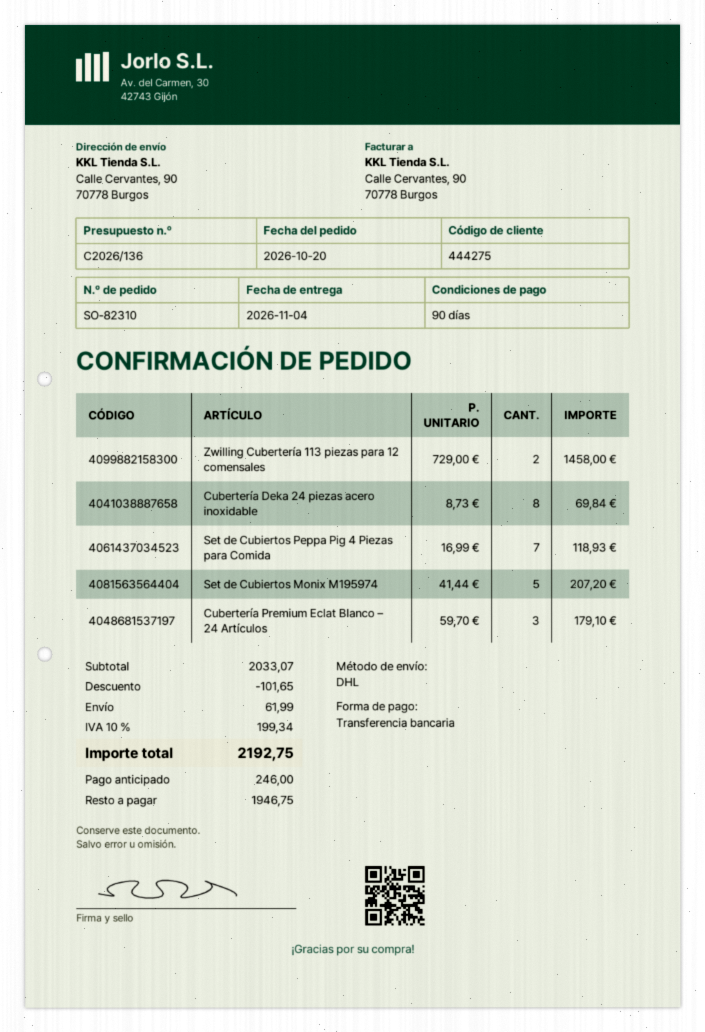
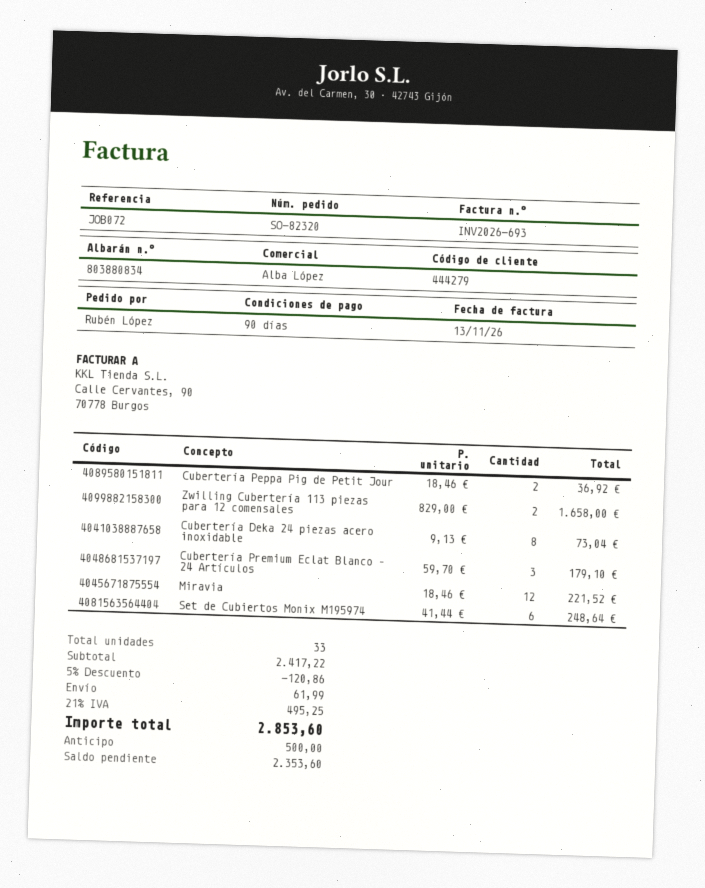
order number: SO-82310 -> SO-82320
customer number: 444275 -> 444279
Zwilling Cubertería 113 piezas para 12 comensales: 2 x 729.00 = 1458.00 -> 2 x 829.00 = 1658.00
Cubertería Deka 24 piezas acero inoxidable: 8 x 8.73 = 69.84 -> 8 x 9.13 = 73.04
Set de Cubiertos Peppa Pig 4 Piezas para Comida: 7 x 16.99 = 118.93 -> none
Set de Cubiertos Monix M195974: 5 x 41.44 = 207.20 -> 6 x 41.44 = 248.64
Cubertería Peppa Pig de Petit Jour: none -> 2 x 18.46 = 36.92
Miravia: none -> 12 x 18.46 = 221.52
subtotal: 2033.07 -> 2417.22
discount: 101.65 -> 120.86
tax: 10% = 199.34 -> 21% = 495.25
total: 2192.75 -> 2853.60
deposit: 246.00 -> 500.00
balance: 1946.75 -> 2353.60

